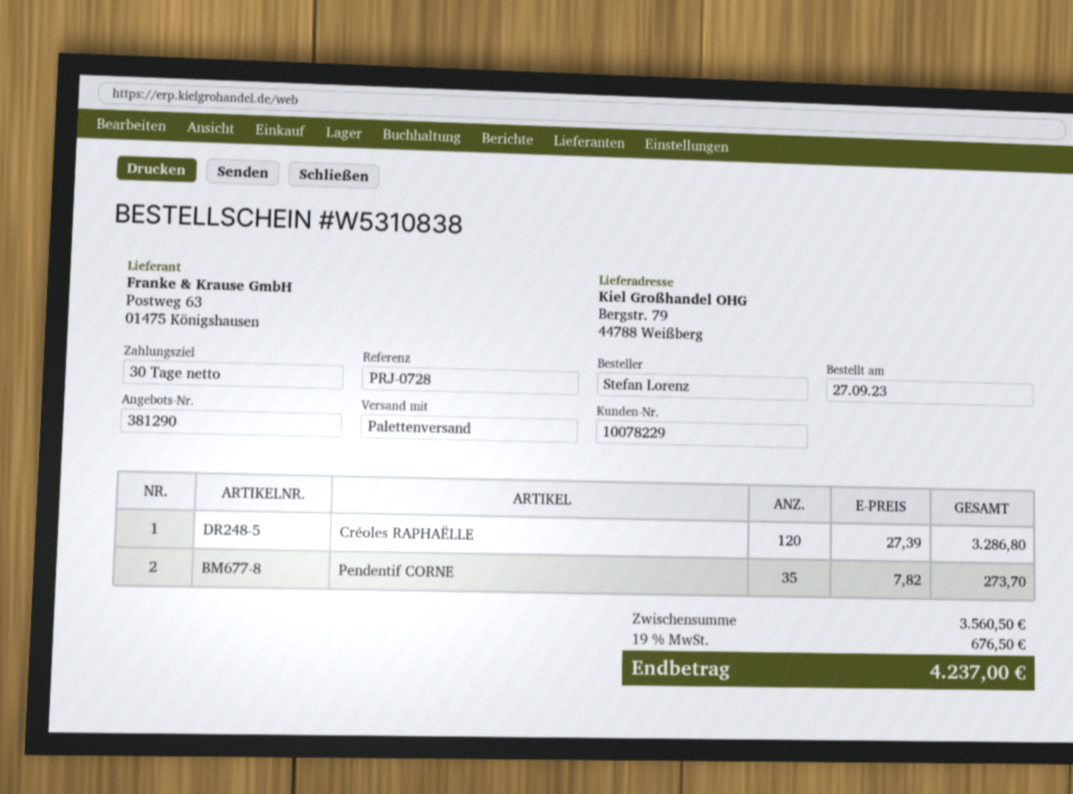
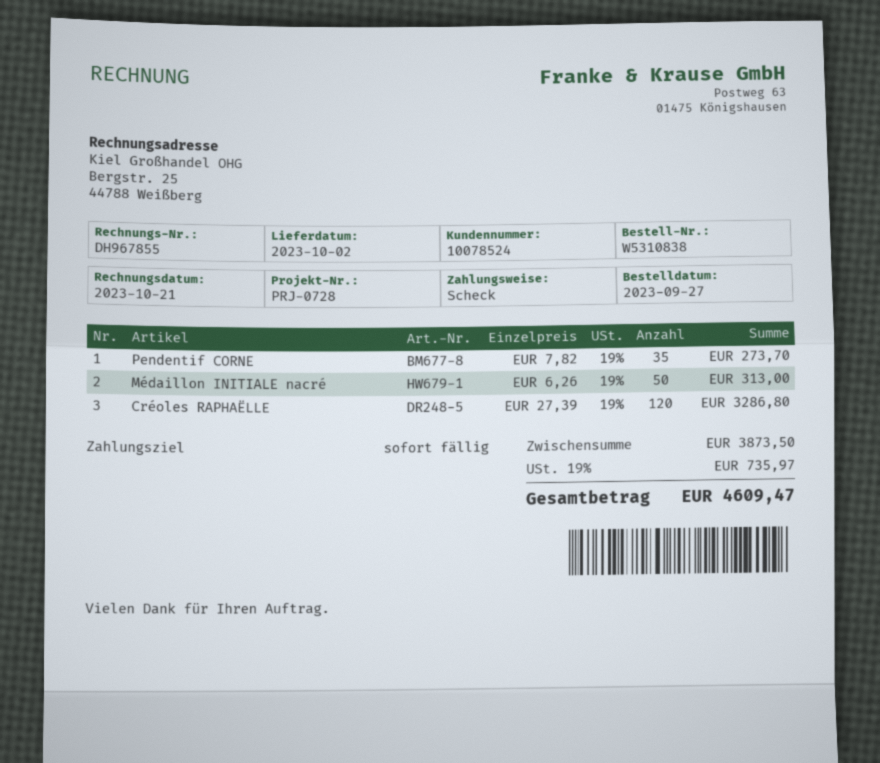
payment terms: 30 days -> on receipt
customer number: 10078229 -> 10078524
Médaillon INITIALE nacré: none -> 50 x 6.26 = 313.00
subtotal: 3560.50 -> 3873.50
tax: 19% = 676.50 -> 19% = 735.97
total: 4237.00 -> 4609.47

